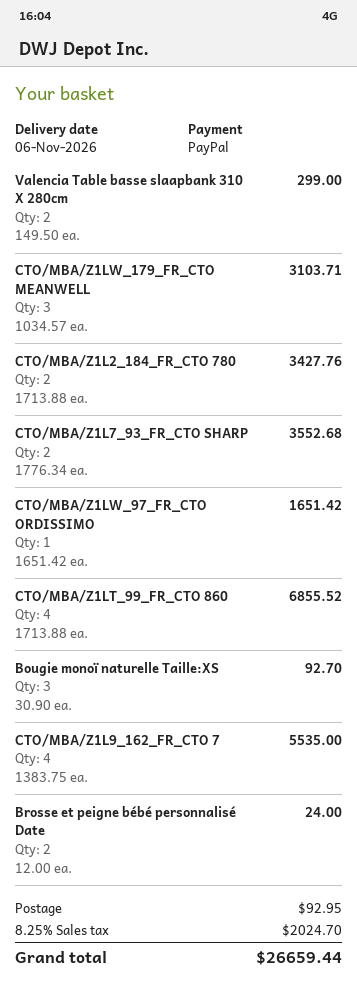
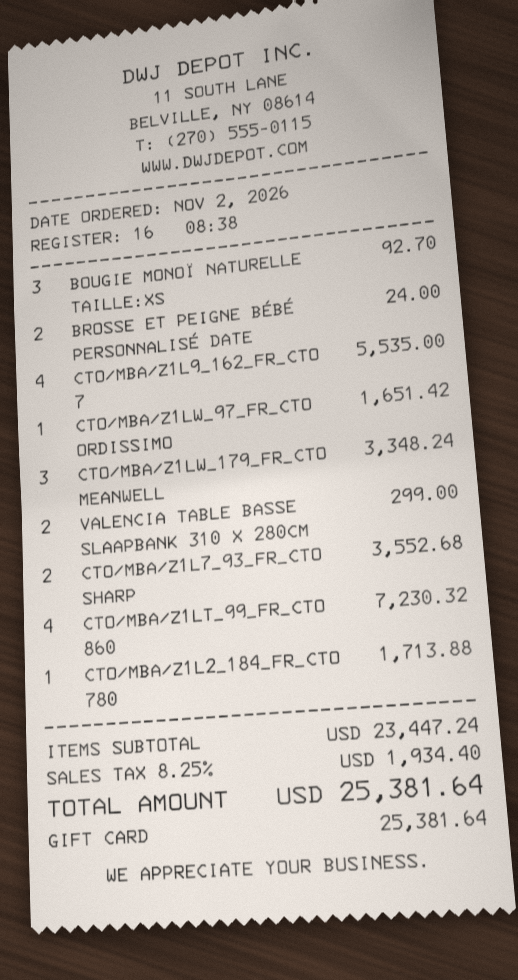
payment method: PayPal -> gift card
CTO/MBA/Z1LW_179_FR_CTO MEANWELL: 3 for 3103.71 -> 3 for 3348.24
CTO/MBA/Z1L2_184_FR_CTO 780: 2 for 3427.76 -> 1 for 1713.88
CTO/MBA/Z1LT_99_FR_CTO 860: 4 for 6855.52 -> 4 for 7230.32
shipping: 92.95 -> none
tax: 8.25% = 2024.70 -> 8.25% = 1934.40
total: 26659.44 -> 25381.64

